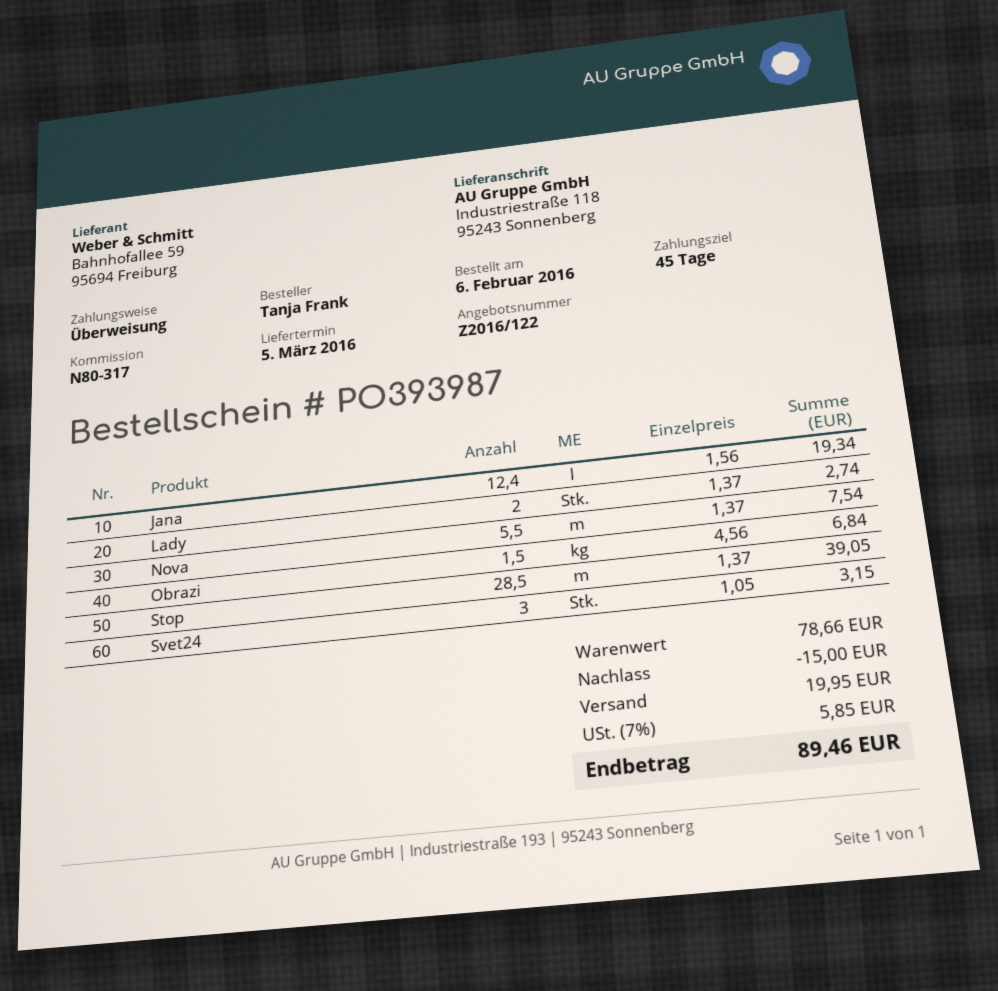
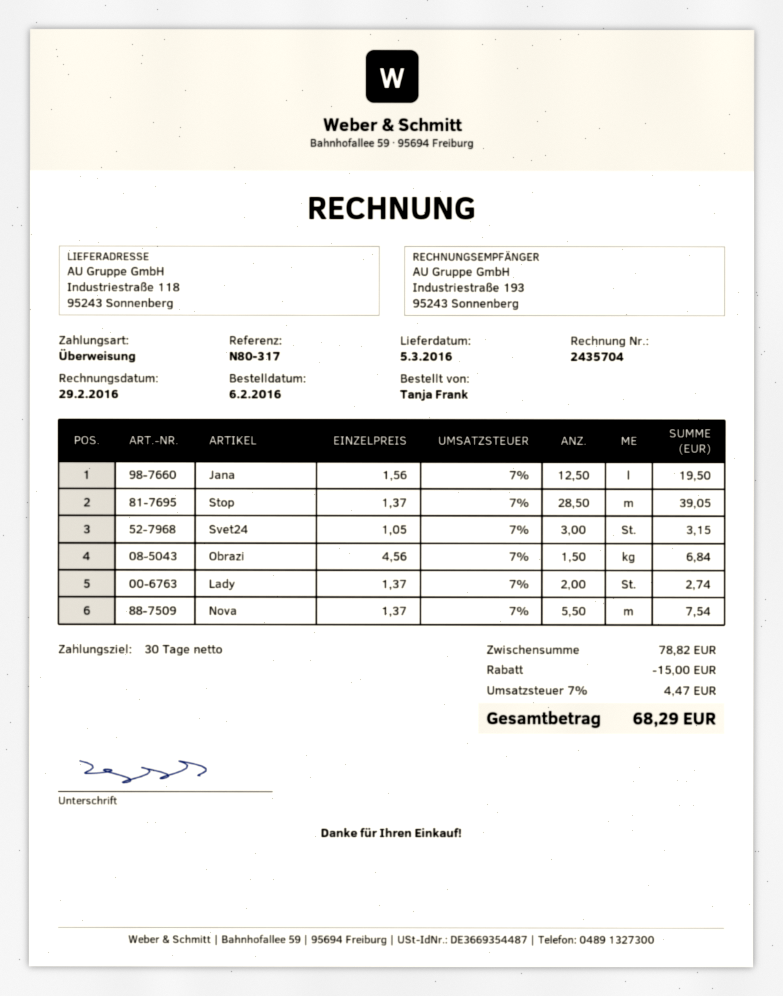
payment terms: 45 days -> 30 days
Jana: 12.4 x 1.56 = 19.34 -> 12.5 x 1.56 = 19.50
subtotal: 78.66 -> 78.82
shipping: 19.95 -> none
tax: 7% = 5.85 -> 7% = 4.47
total: 89.46 -> 68.29

